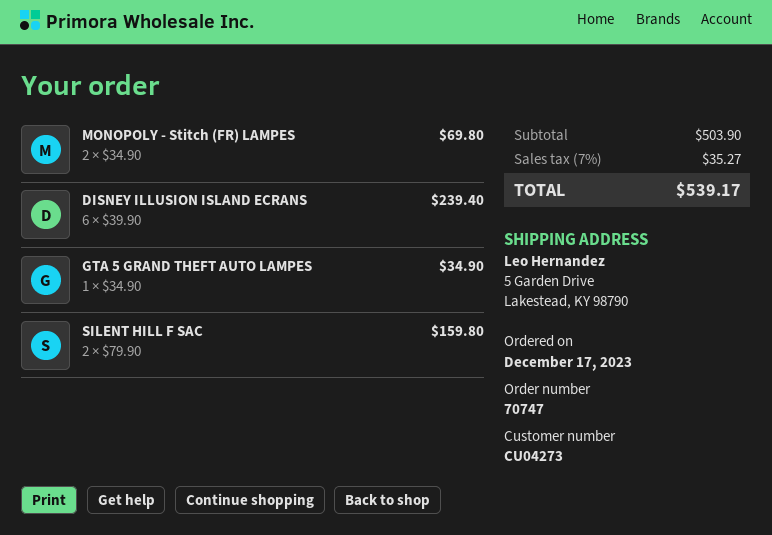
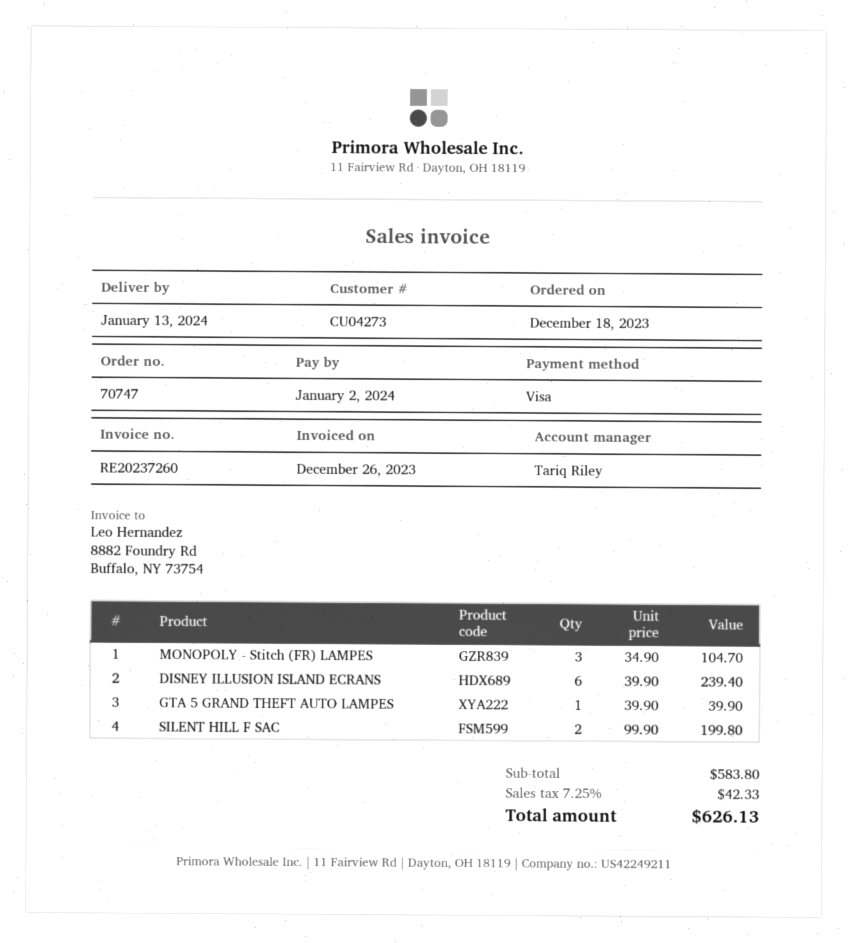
order date: 2023-12-17 -> 2023-12-18
MONOPOLY - Stitch (FR) LAMPES: 2 x 34.90 = 69.80 -> 3 x 34.90 = 104.70
GTA 5 GRAND THEFT AUTO LAMPES: 1 x 34.90 = 34.90 -> 1 x 39.90 = 39.90
SILENT HILL F SAC: 2 x 79.90 = 159.80 -> 2 x 99.90 = 199.80
subtotal: 503.90 -> 583.80
tax: 7% = 35.27 -> 7.25% = 42.33
total: 539.17 -> 626.13

